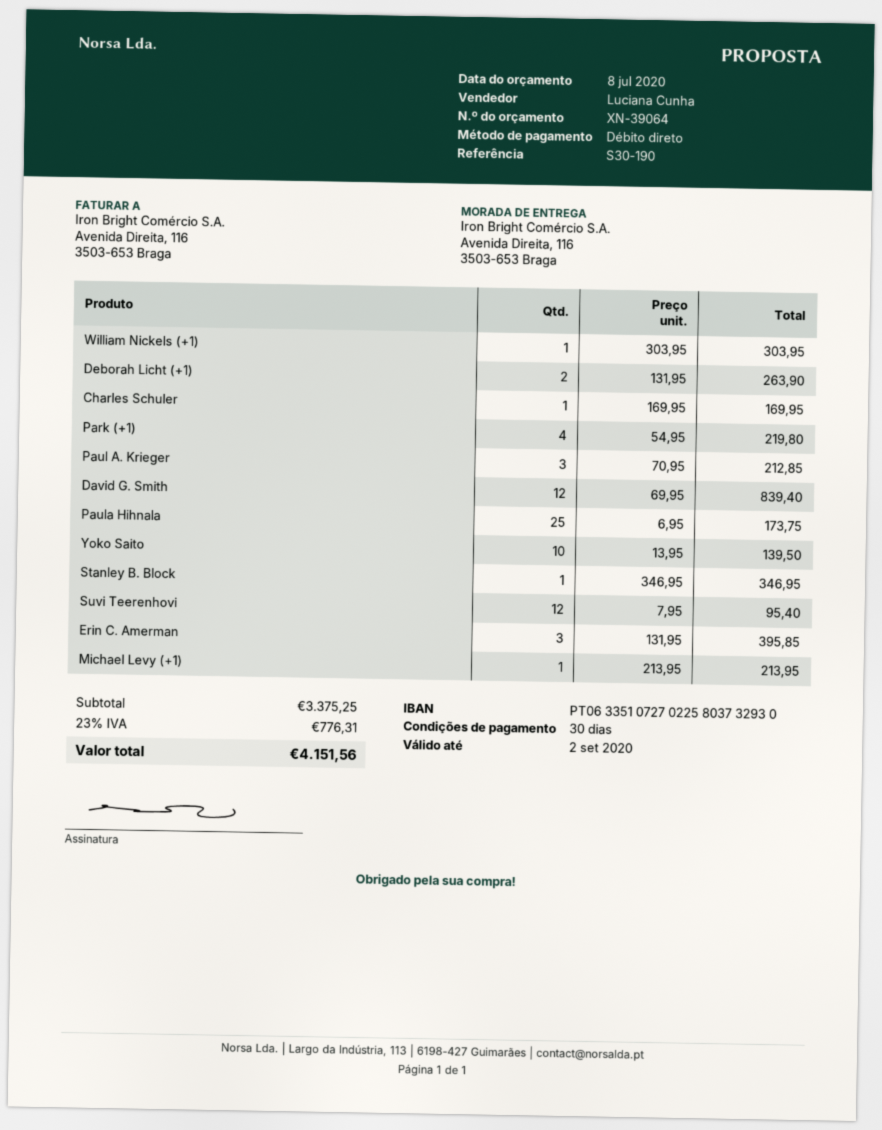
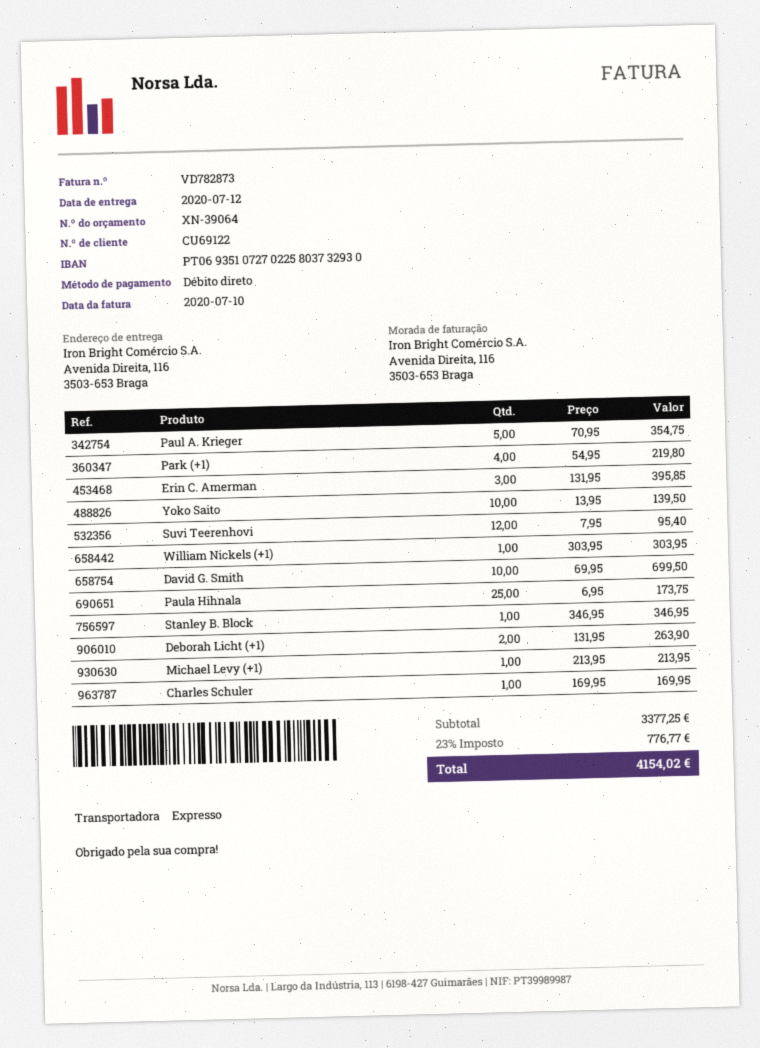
bank account: PT06335107270225803732930 -> PT06935107270225803732930
Paul A. Krieger: 3 x 70.95 = 212.85 -> 5 x 70.95 = 354.75
David G. Smith: 12 x 69.95 = 839.40 -> 10 x 69.95 = 699.50
subtotal: 3375.25 -> 3377.25
tax: 23% = 776.31 -> 23% = 776.77
total: 4151.56 -> 4154.02

